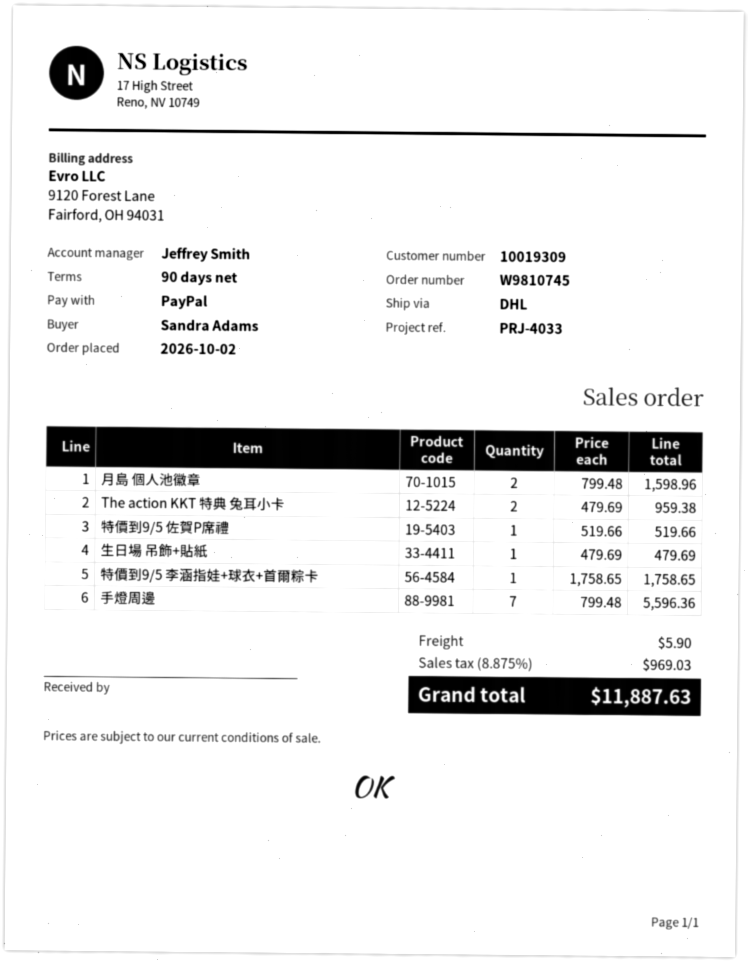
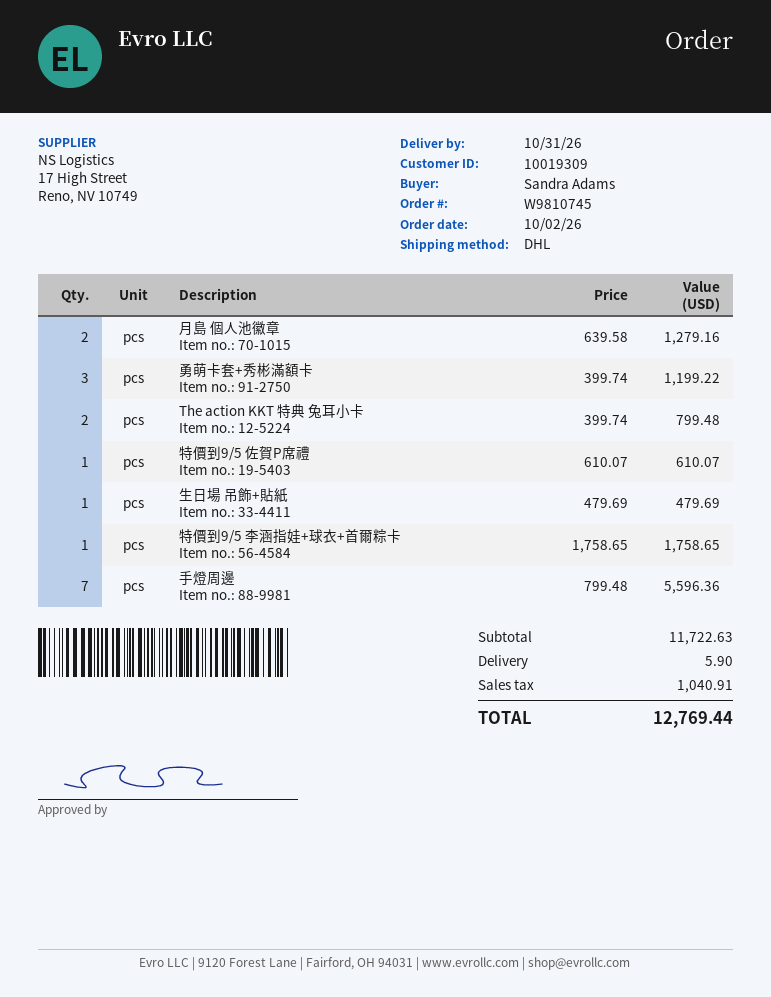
月島 個人池徽章: 2 x 799.48 = 1598.96 -> 2 x 639.58 = 1279.16
The action KKT 特典 兔耳小卡: 2 x 479.69 = 959.38 -> 2 x 399.74 = 799.48
特價到9/5 佐賀P席禮: 1 x 519.66 = 519.66 -> 1 x 610.07 = 610.07
勇萌卡套+秀彬滿額卡: none -> 3 x 399.74 = 1199.22
tax: 969.03 -> 1040.91
total: 11887.63 -> 12769.44

